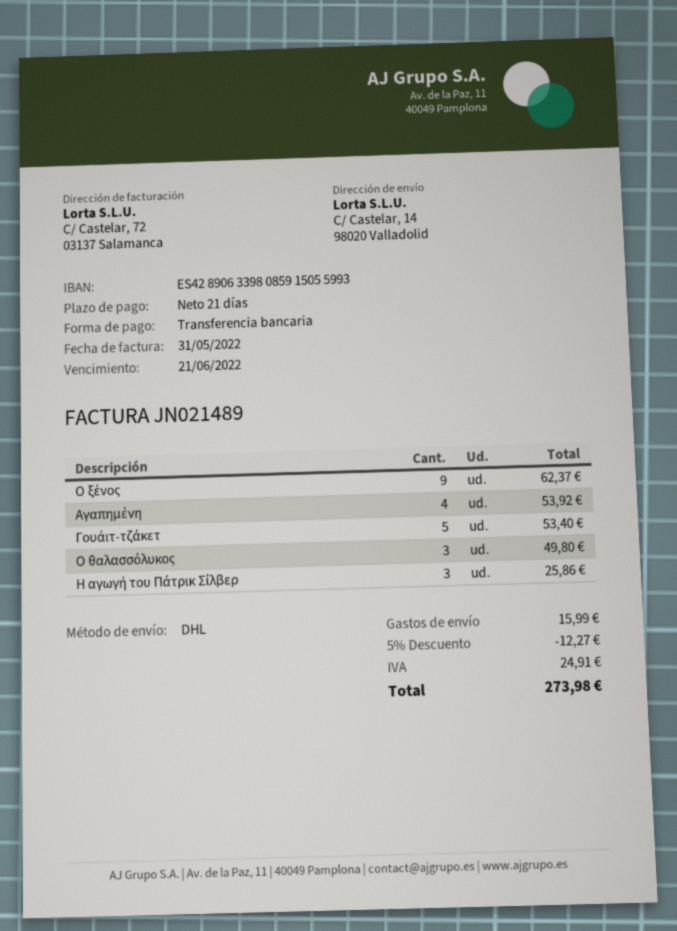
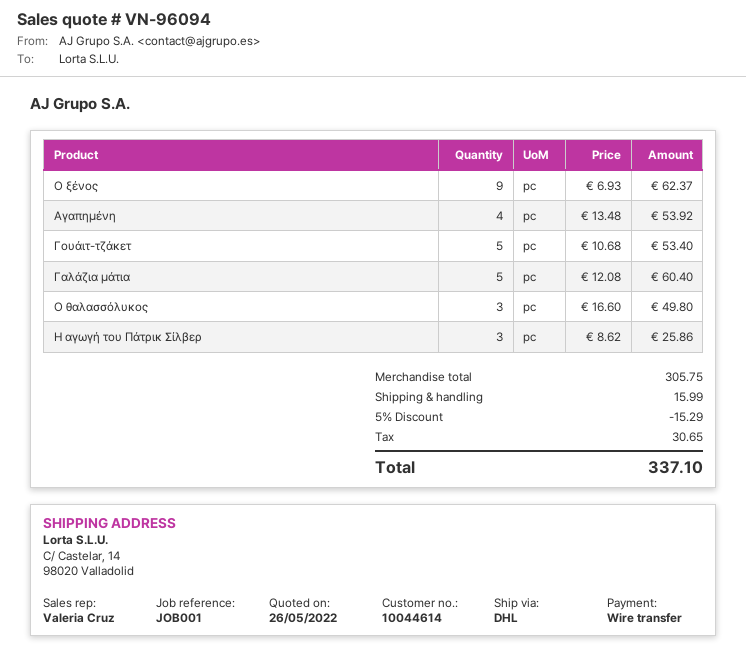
Γαλάζια μάτια: none -> 5 for 60.40
discount: 5% = 12.27 -> 5% = 15.29
tax: 24.91 -> 30.65
total: 273.98 -> 337.10

